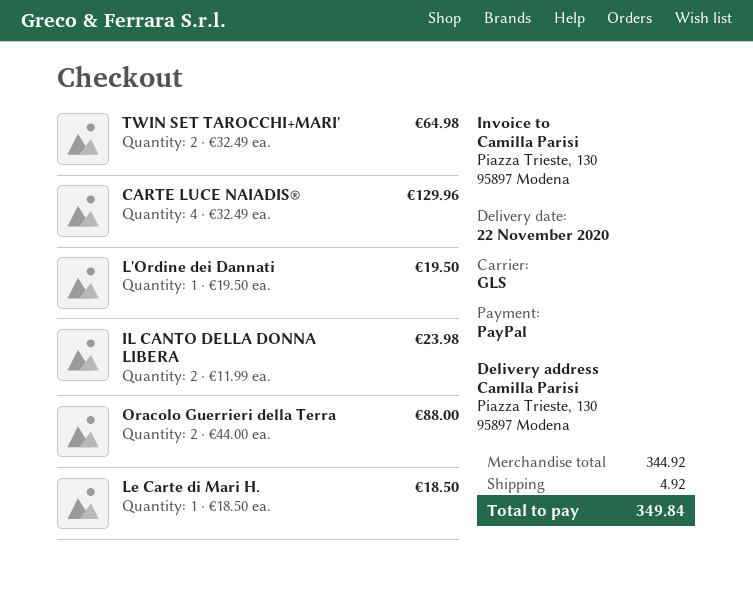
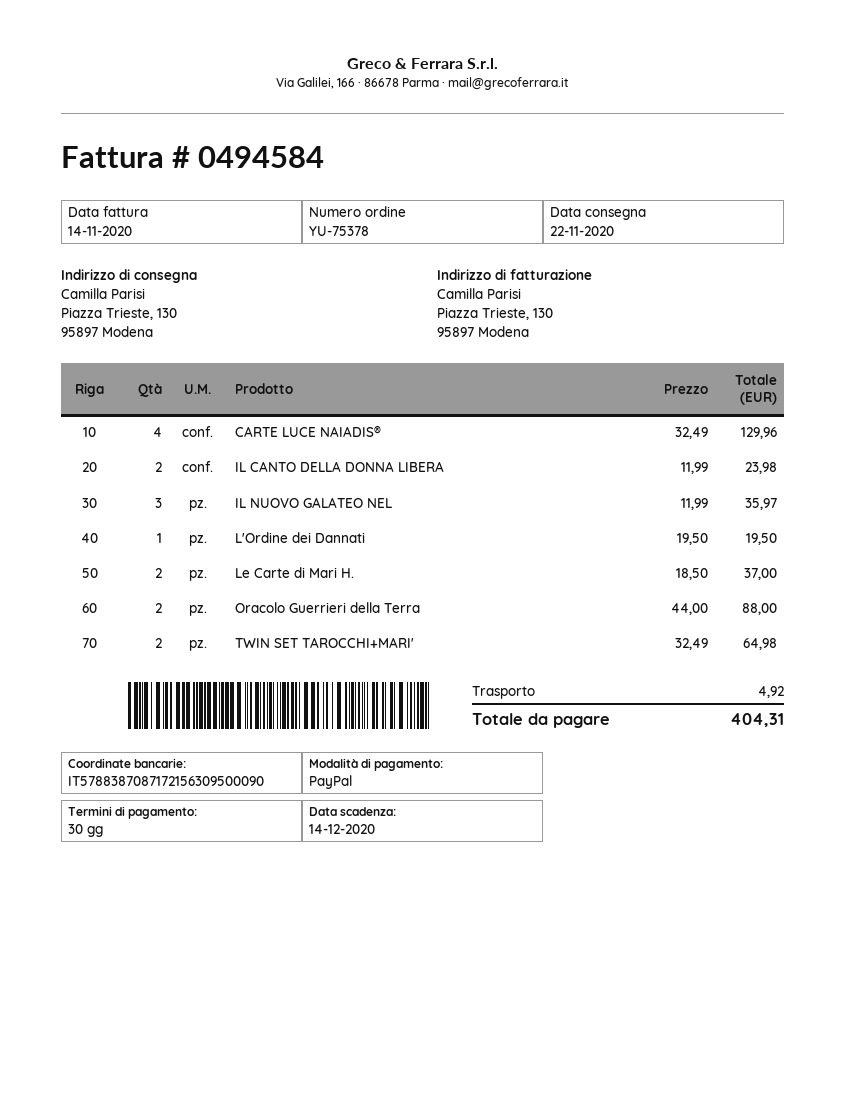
Le Carte di Mari H.: 1 x 18.50 = 18.50 -> 2 x 18.50 = 37.00
IL NUOVO GALATEO NEL: none -> 3 x 11.99 = 35.97
total: 349.84 -> 404.31

